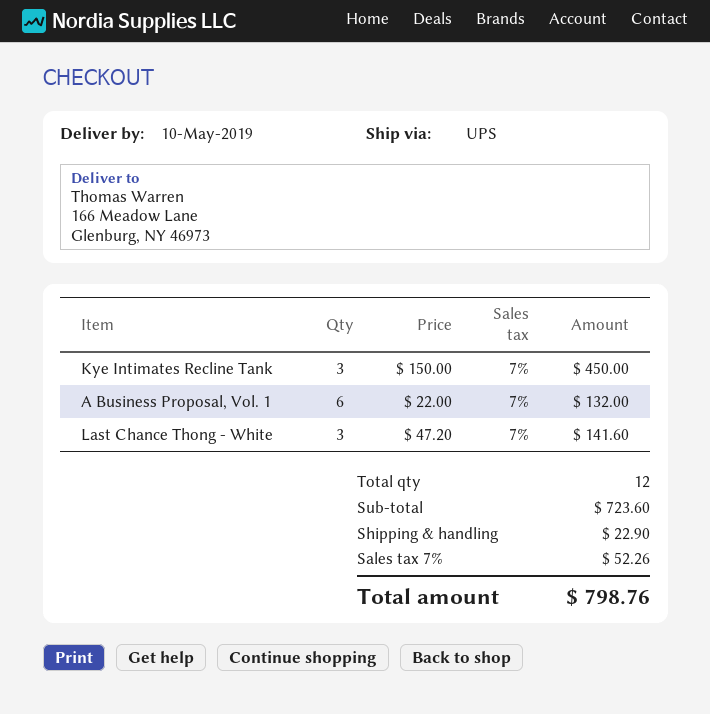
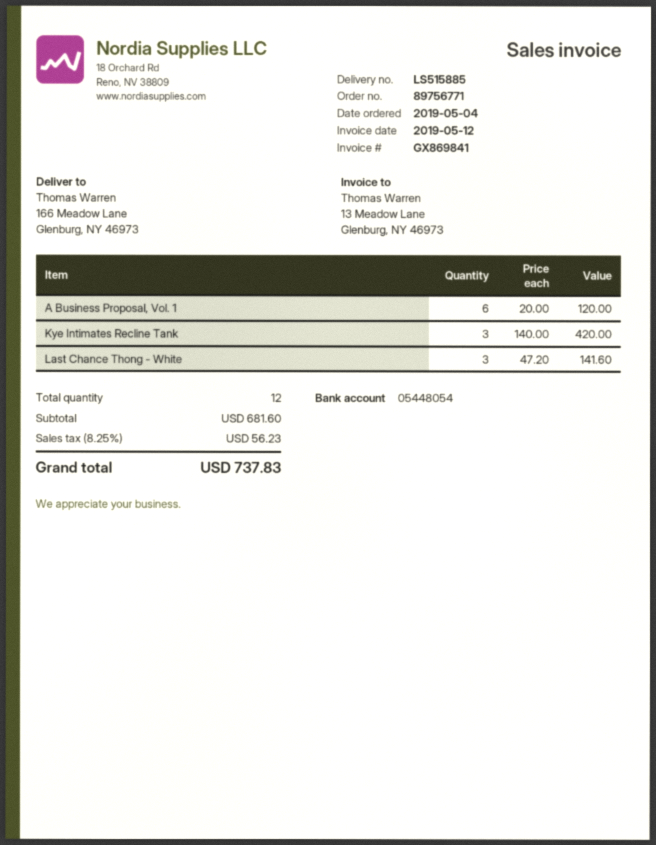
Kye Intimates Recline Tank: 3 x 150.00 = 450.00 -> 3 x 140.00 = 420.00
A Business Proposal, Vol. 1: 6 x 22.00 = 132.00 -> 6 x 20.00 = 120.00
subtotal: 723.60 -> 681.60
shipping: 22.90 -> none
tax: 7% = 52.26 -> 8.25% = 56.23
total: 798.76 -> 737.83

